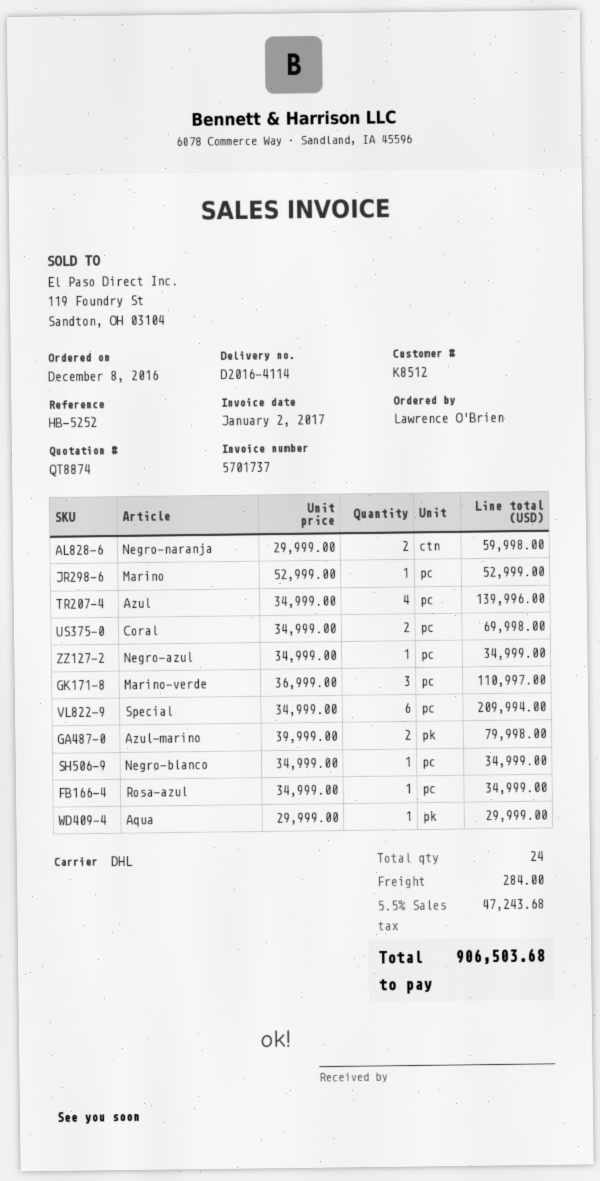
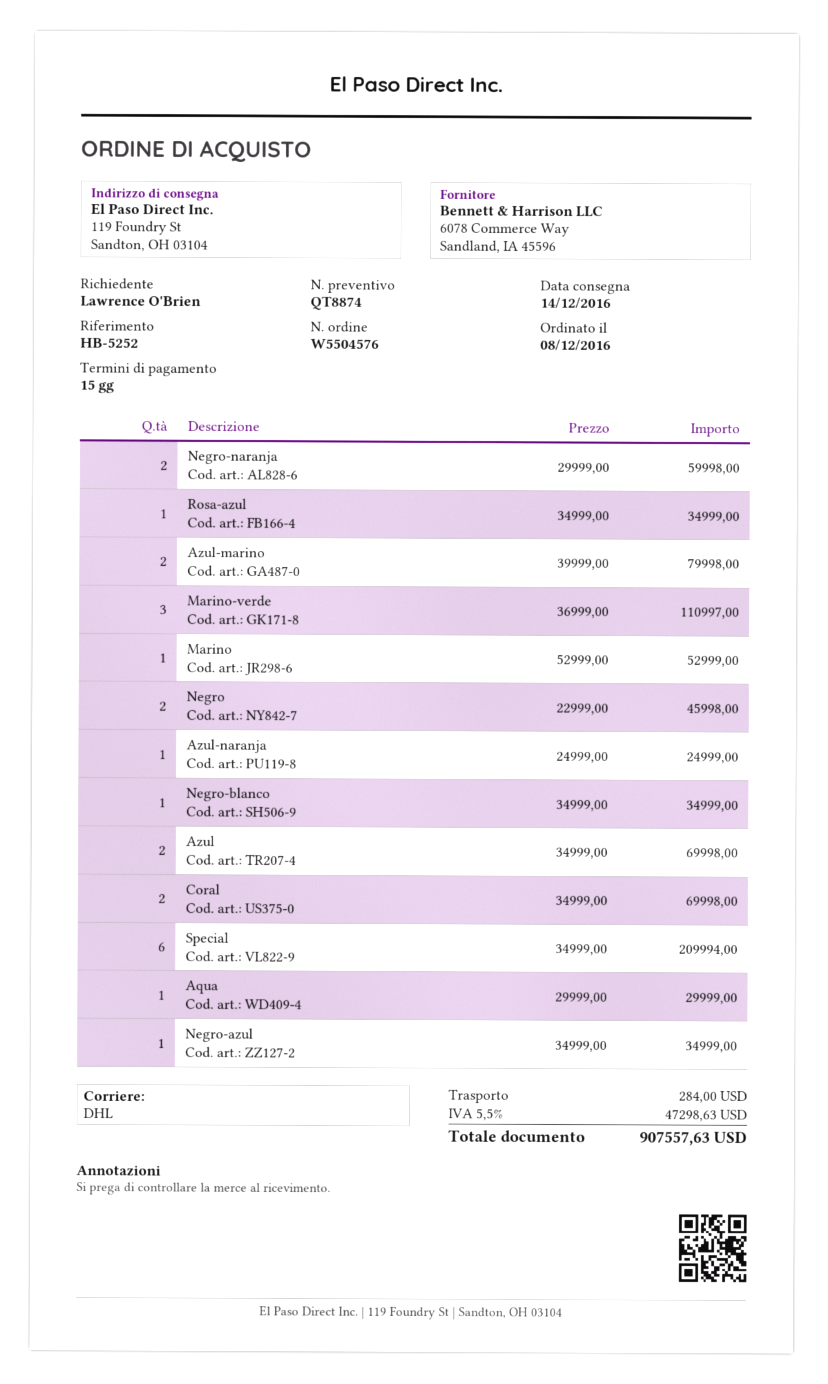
Azul: 4 x 34999.00 = 139996.00 -> 2 x 34999.00 = 69998.00
Negro: none -> 2 x 22999.00 = 45998.00
Azul-naranja: none -> 1 x 24999.00 = 24999.00
tax: 5.5% = 47243.68 -> 5.5% = 47298.63
total: 906503.68 -> 907557.63

